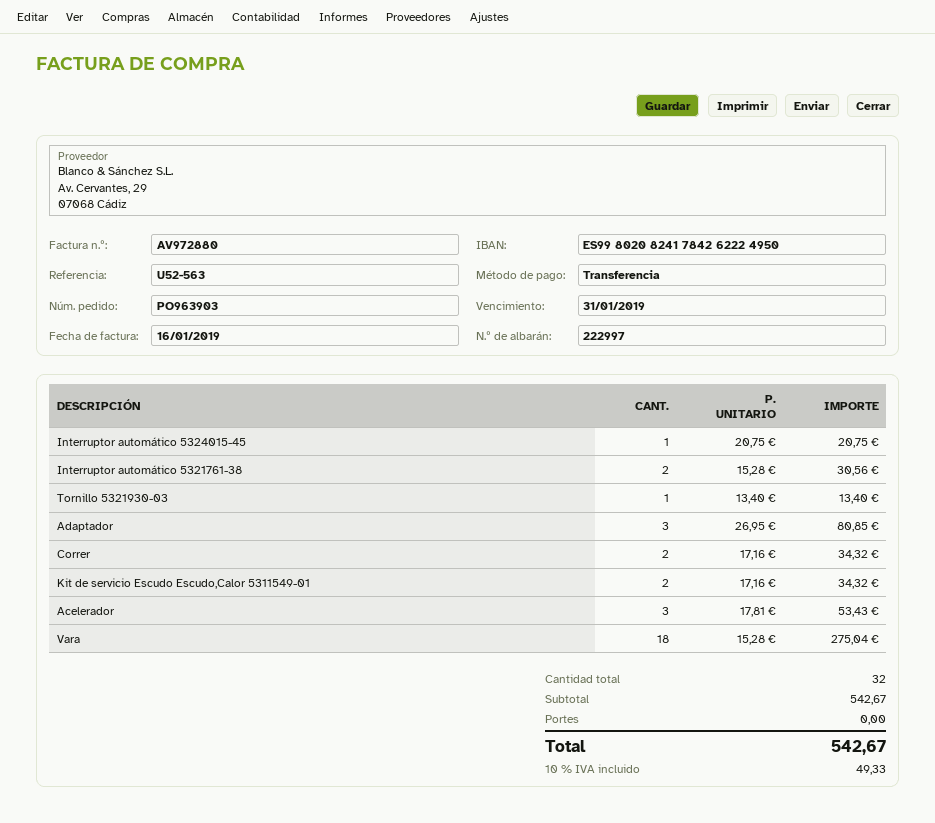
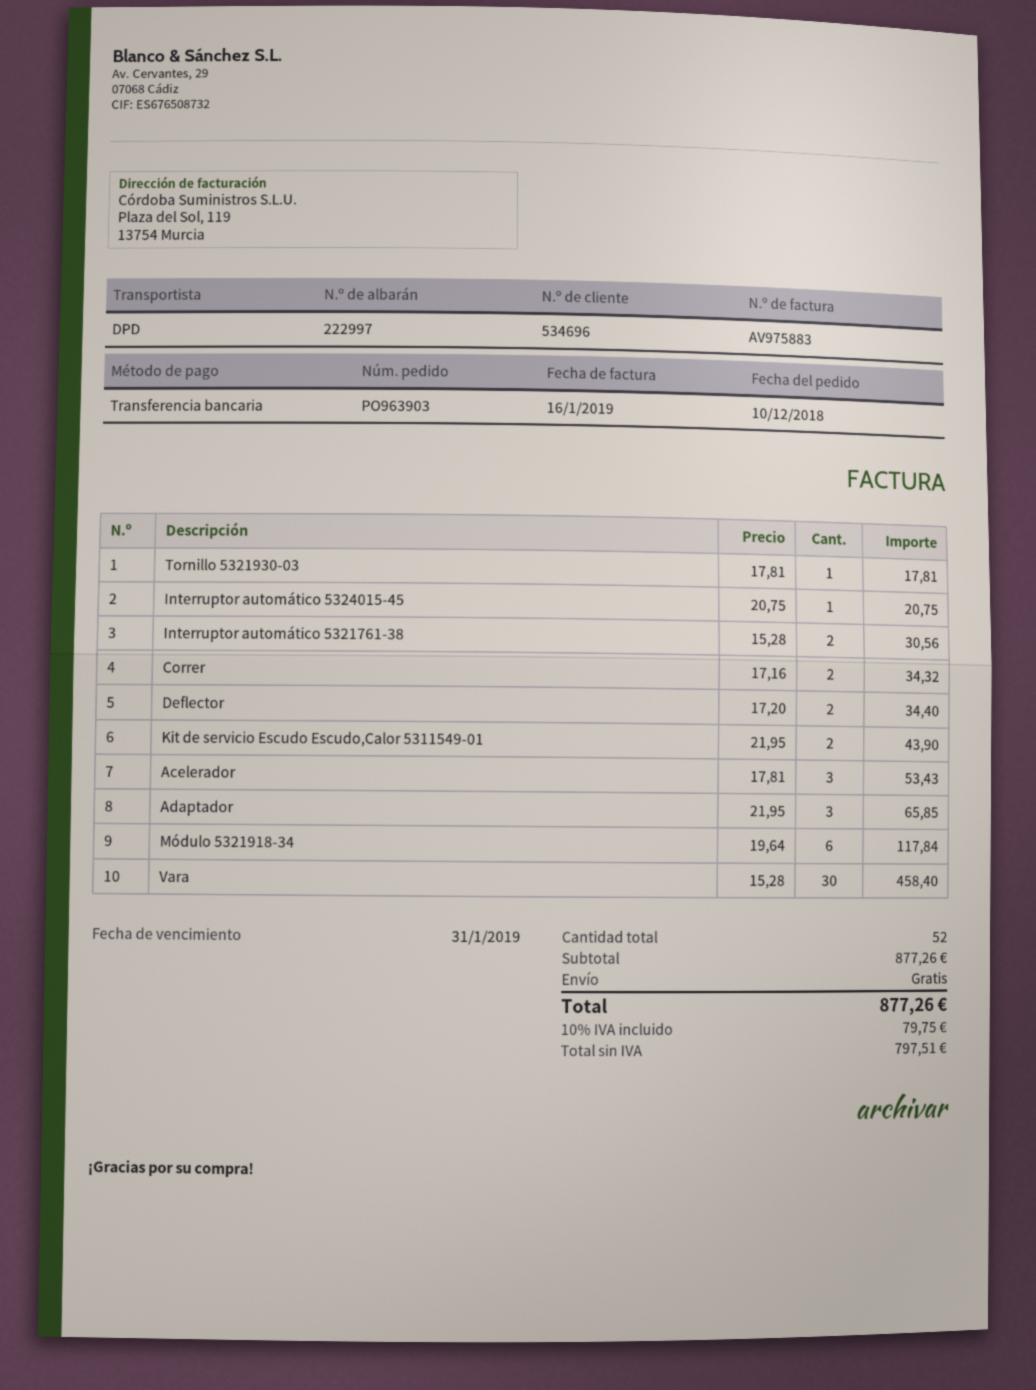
invoice number: AV972880 -> AV975883
Tornillo 5321930-03: 1 x 13.40 = 13.40 -> 1 x 17.81 = 17.81
Adaptador: 3 x 26.95 = 80.85 -> 3 x 21.95 = 65.85
Kit de servicio Escudo Escudo,Calor 5311549-01: 2 x 17.16 = 34.32 -> 2 x 21.95 = 43.90
Vara: 18 x 15.28 = 275.04 -> 30 x 15.28 = 458.40
Deflector: none -> 2 x 17.20 = 34.40
Módulo 5321918-34: none -> 6 x 19.64 = 117.84
total quantity: 32 -> 52
subtotal: 542.67 -> 877.26
tax: 10% = 49.33 -> 10% = 79.75
total: 542.67 -> 877.26

